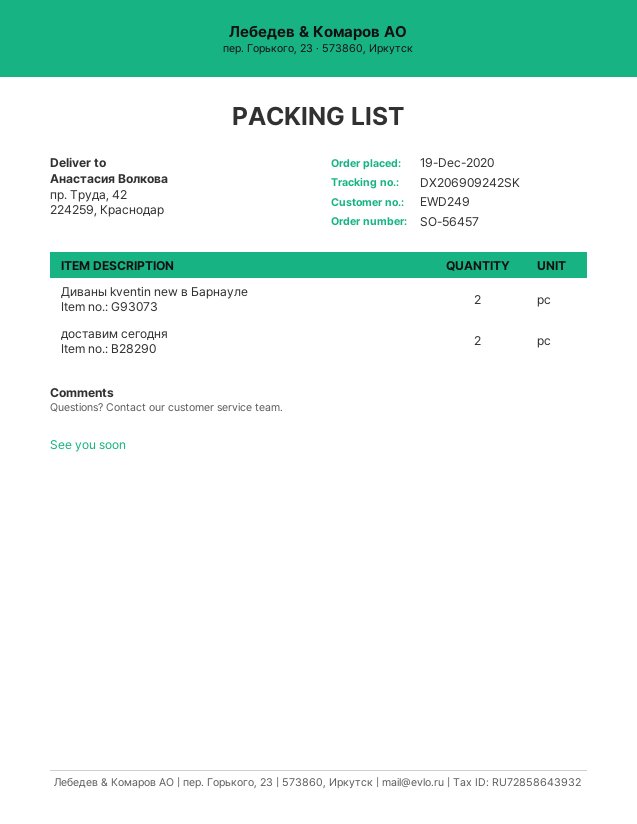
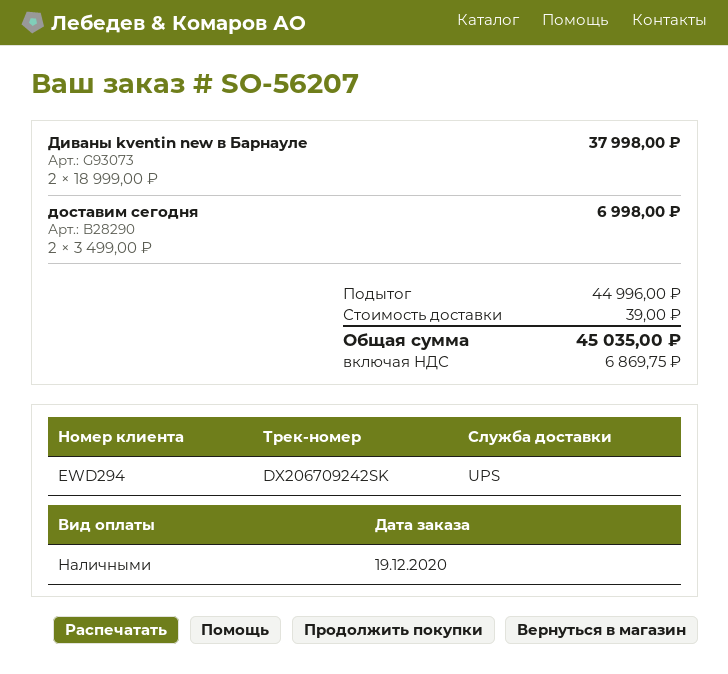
order number: SO-56457 -> SO-56207
customer number: EWD249 -> EWD294
tracking number: DX206909242SK -> DX206709242SK

